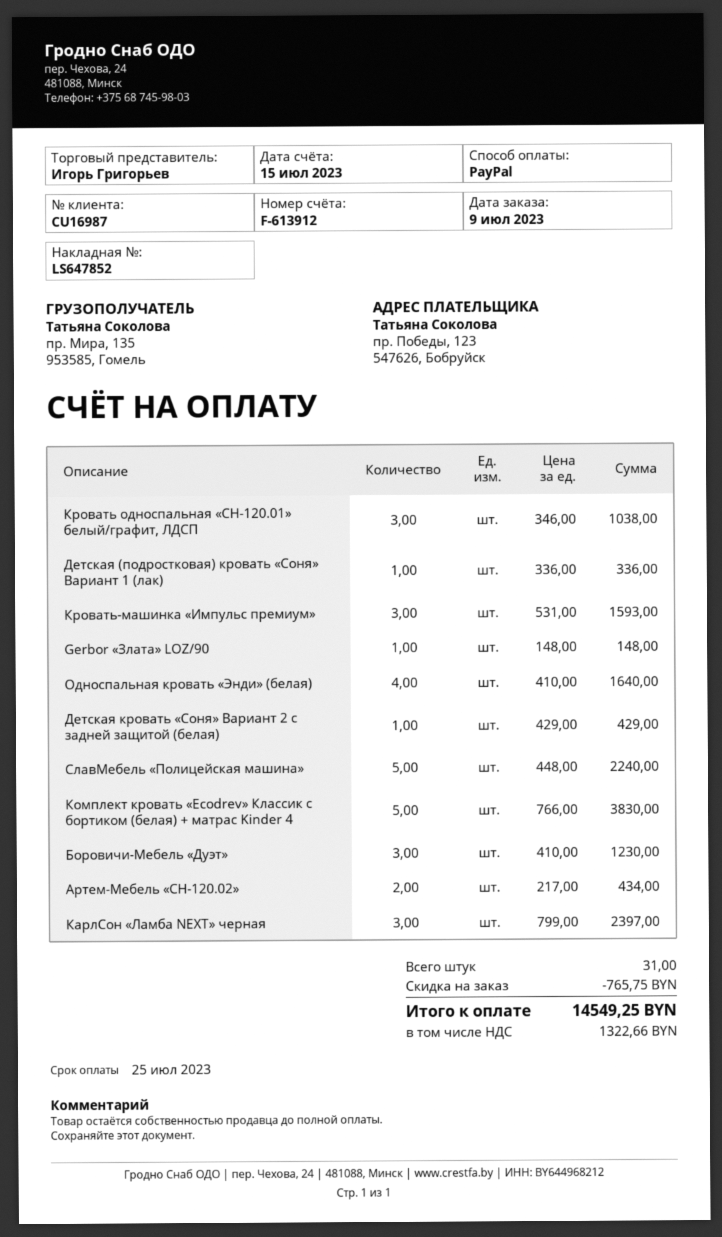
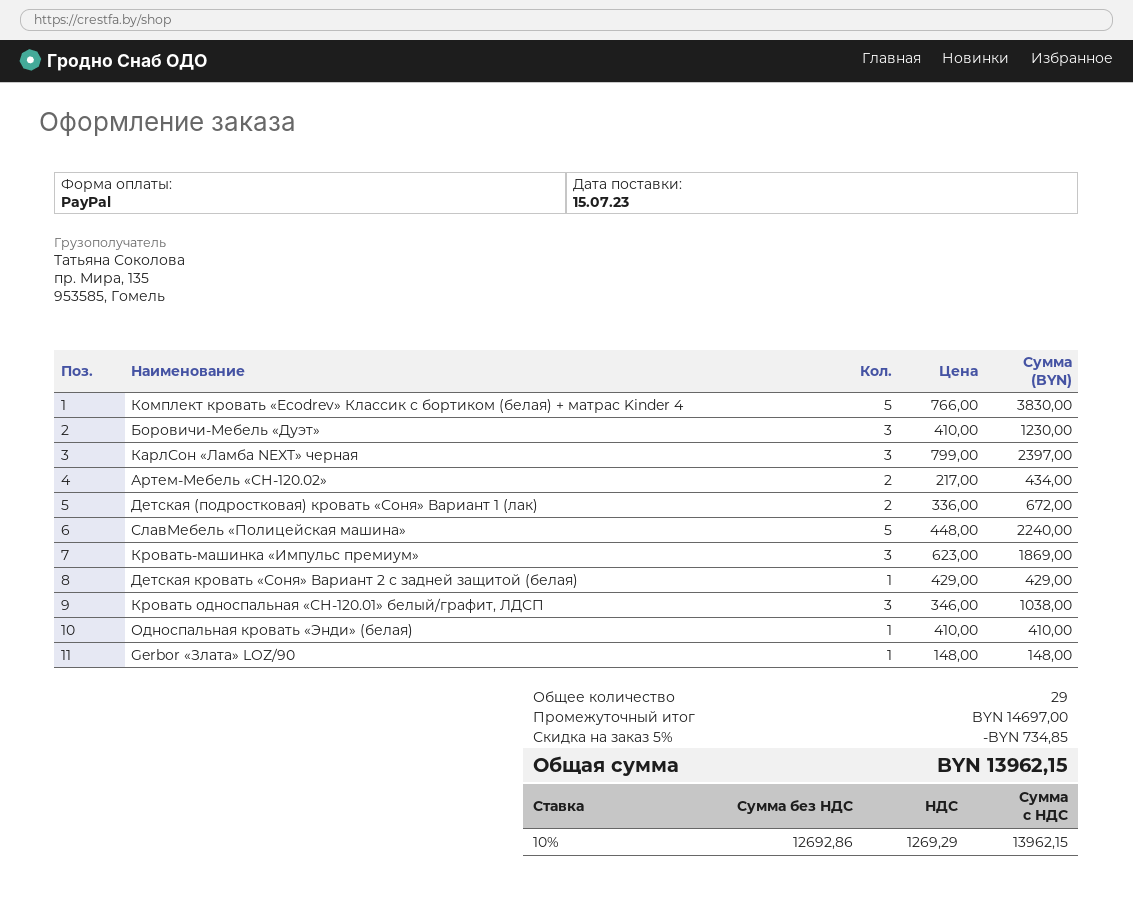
Детская (подростковая) кровать «Соня» Вариант 1 (лак): 1 x 336.00 = 336.00 -> 2 x 336.00 = 672.00
Кровать-машинка «Импульс премиум»: 3 x 531.00 = 1593.00 -> 3 x 623.00 = 1869.00
Односпальная кровать «Энди» (белая): 4 x 410.00 = 1640.00 -> 1 x 410.00 = 410.00
total quantity: 31 -> 29
discount: 765.75 -> 734.85
tax: 1322.66 -> 1269.29
total: 14549.25 -> 13962.15

